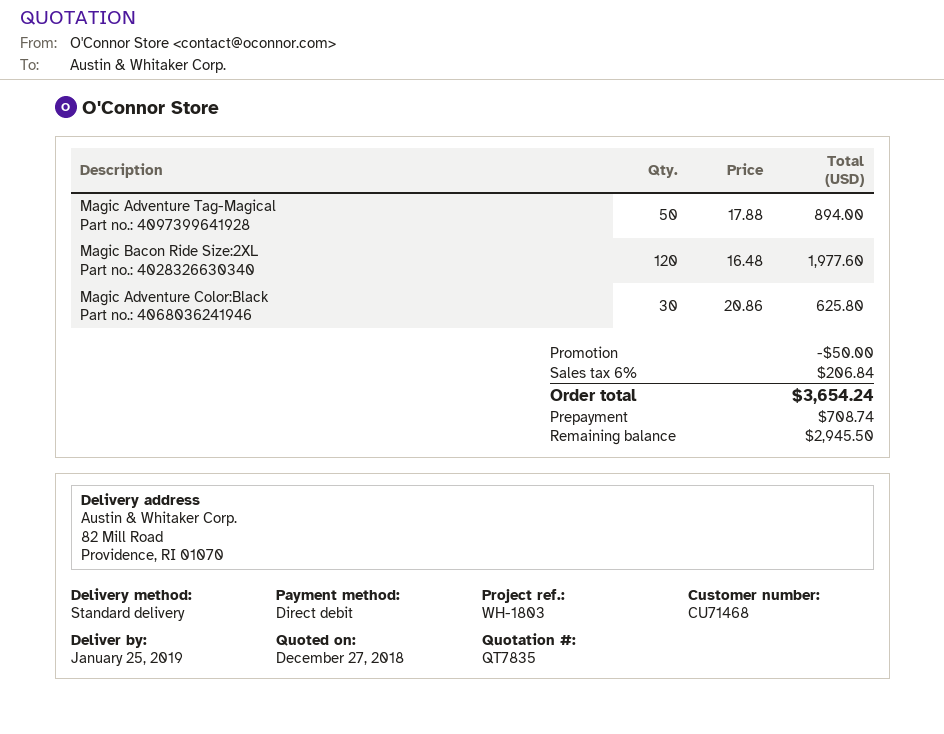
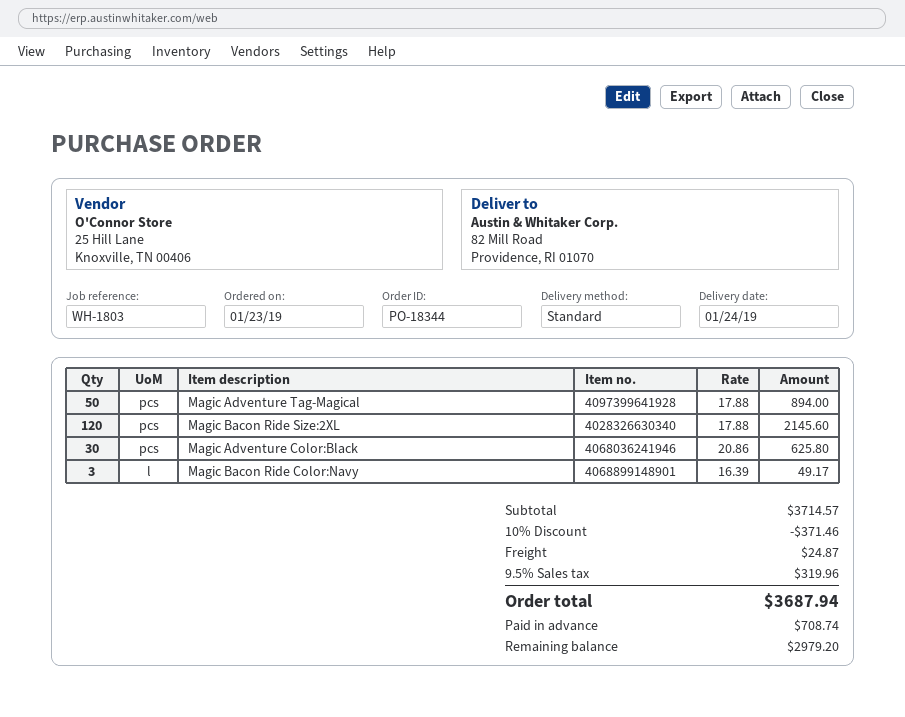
delivery date: 2019-01-25 -> 2019-01-24
Magic Bacon Ride Size:2XL: 120 x 16.48 = 1977.60 -> 120 x 17.88 = 2145.60
Magic Bacon Ride Color:Navy: none -> 3 x 16.39 = 49.17
discount: 50.00 -> 371.46
shipping: none -> 24.87
tax: 6% = 206.84 -> 9.5% = 319.96
total: 3654.24 -> 3687.94
balance: 2945.50 -> 2979.20

